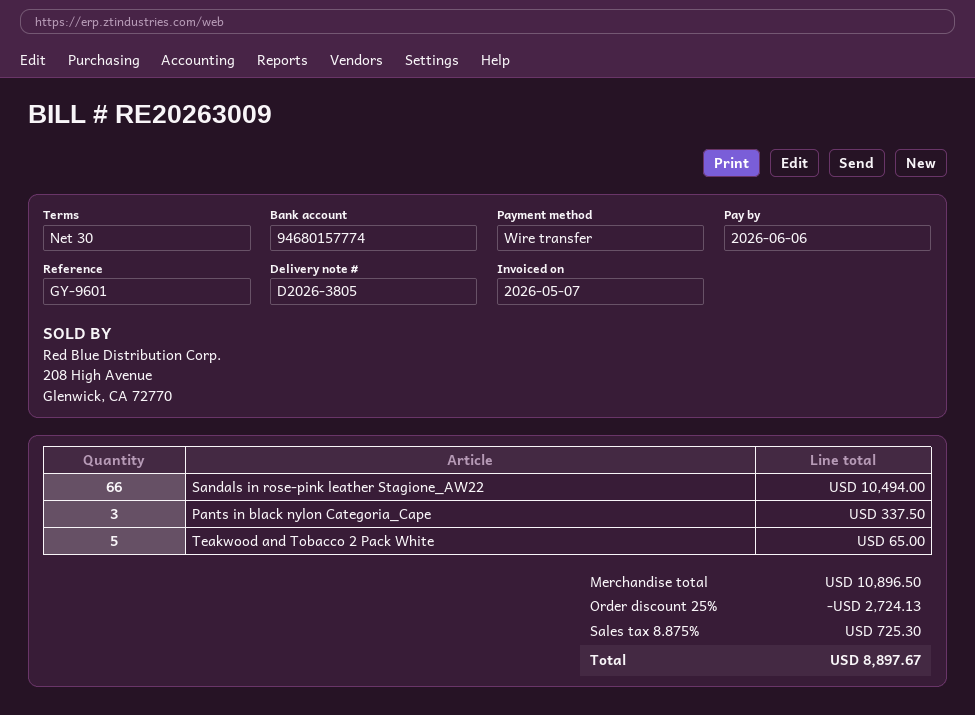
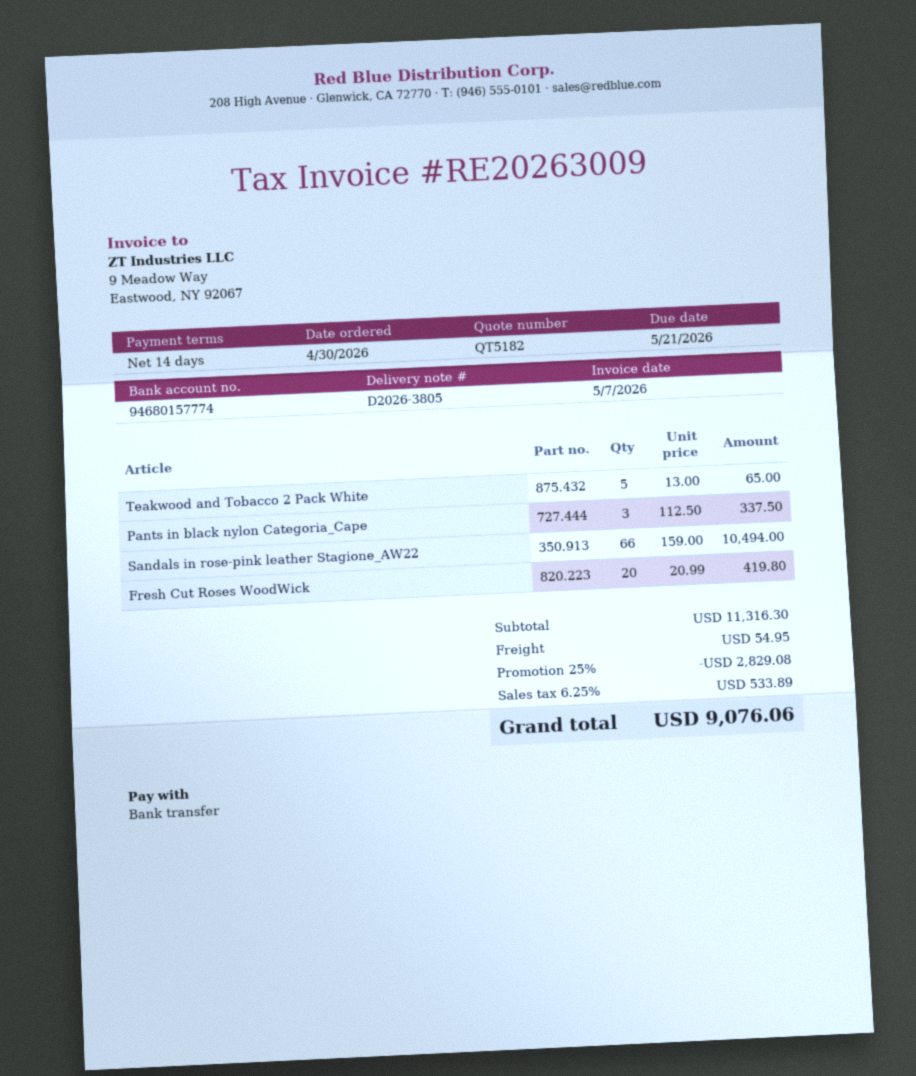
payment terms: 30 days -> 14 days
due date: 2026-06-06 -> 2026-05-21
Fresh Cut Roses WoodWick: none -> 20 for 419.80
subtotal: 10896.50 -> 11316.30
discount: 25% = 2724.13 -> 25% = 2829.08
shipping: none -> 54.95
tax: 8.875% = 725.30 -> 6.25% = 533.89
total: 8897.67 -> 9076.06

